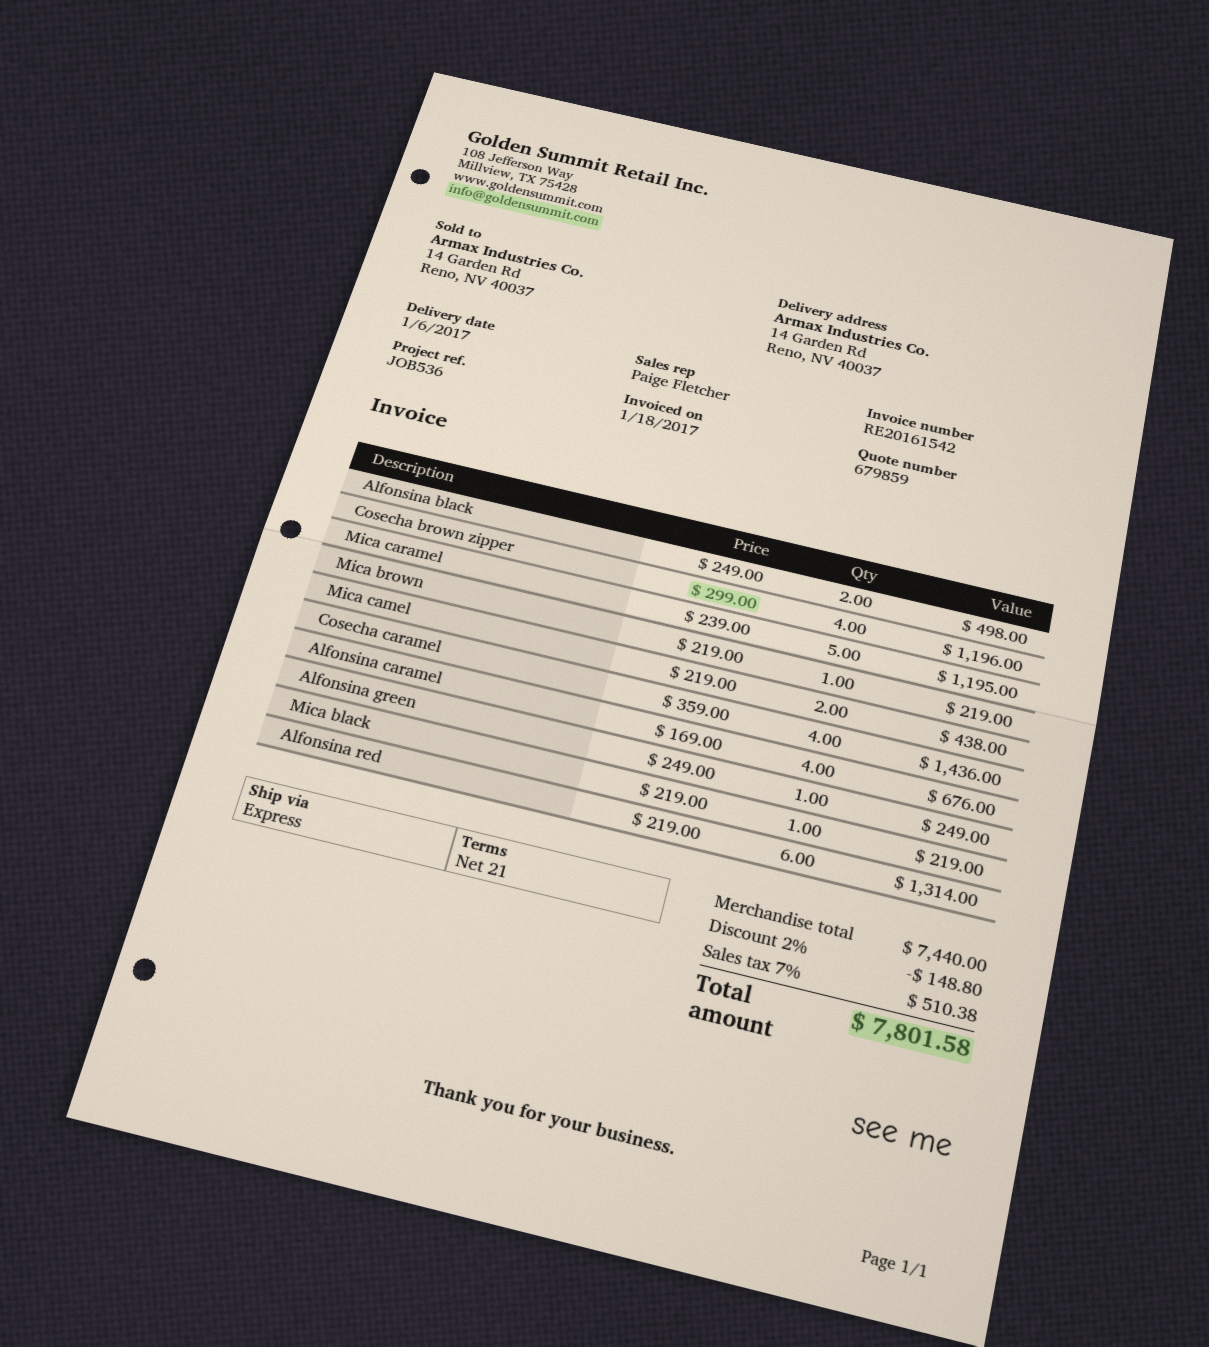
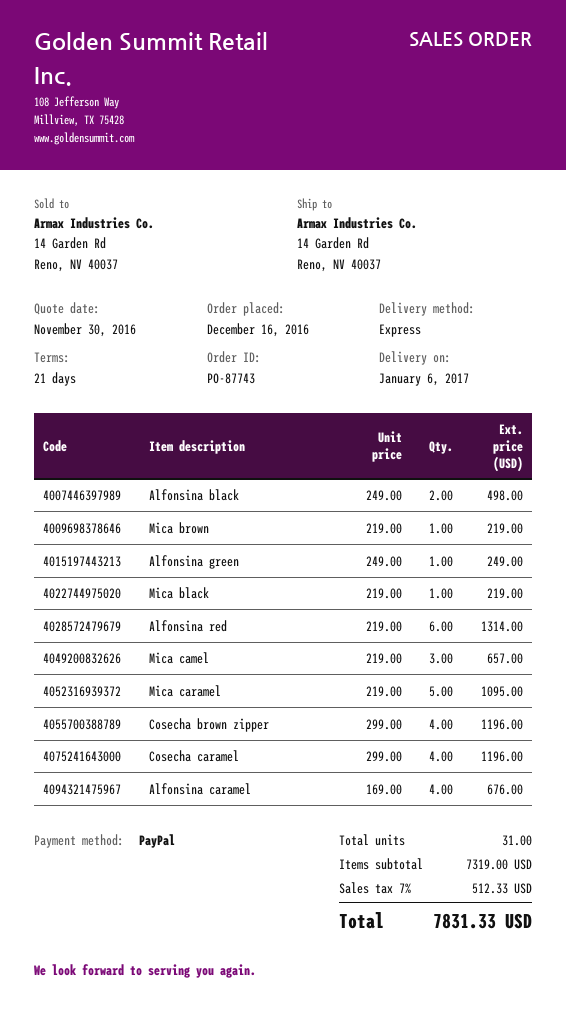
Mica caramel: 5 x 239.00 = 1195.00 -> 5 x 219.00 = 1095.00
Mica camel: 2 x 219.00 = 438.00 -> 3 x 219.00 = 657.00
Cosecha caramel: 4 x 359.00 = 1436.00 -> 4 x 299.00 = 1196.00
subtotal: 7440.00 -> 7319.00
discount: 2% = 148.80 -> none
tax: 7% = 510.38 -> 7% = 512.33
total: 7801.58 -> 7831.33

